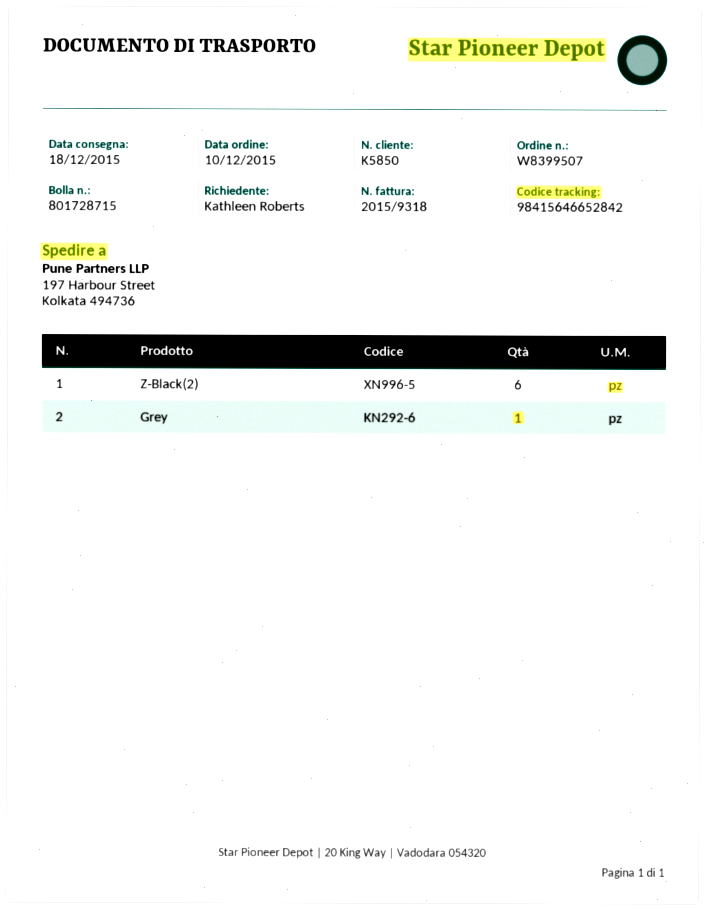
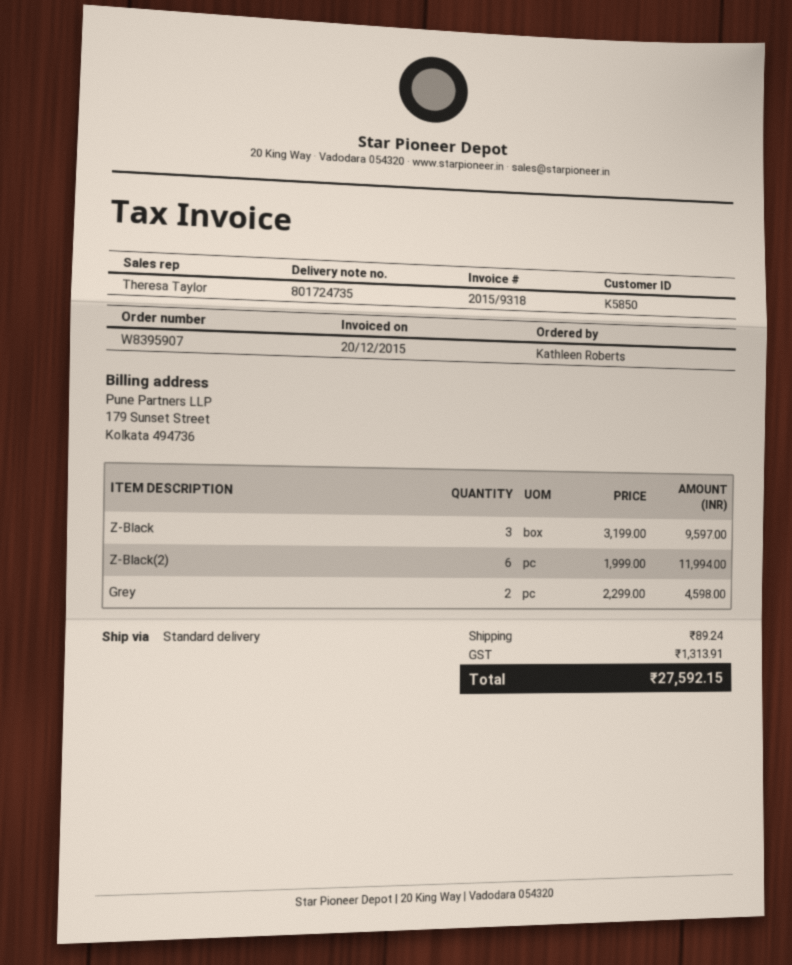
order number: W8399507 -> W8395907
delivery note number: 801728715 -> 801724735
Grey: 1 -> 2
Z-Black: none -> 3

